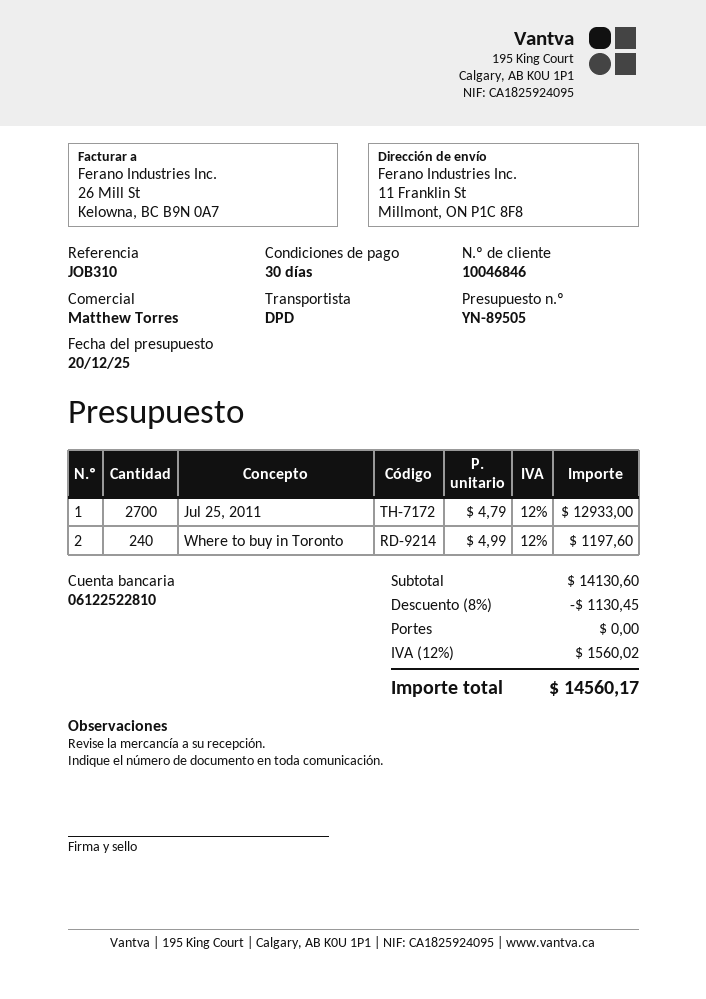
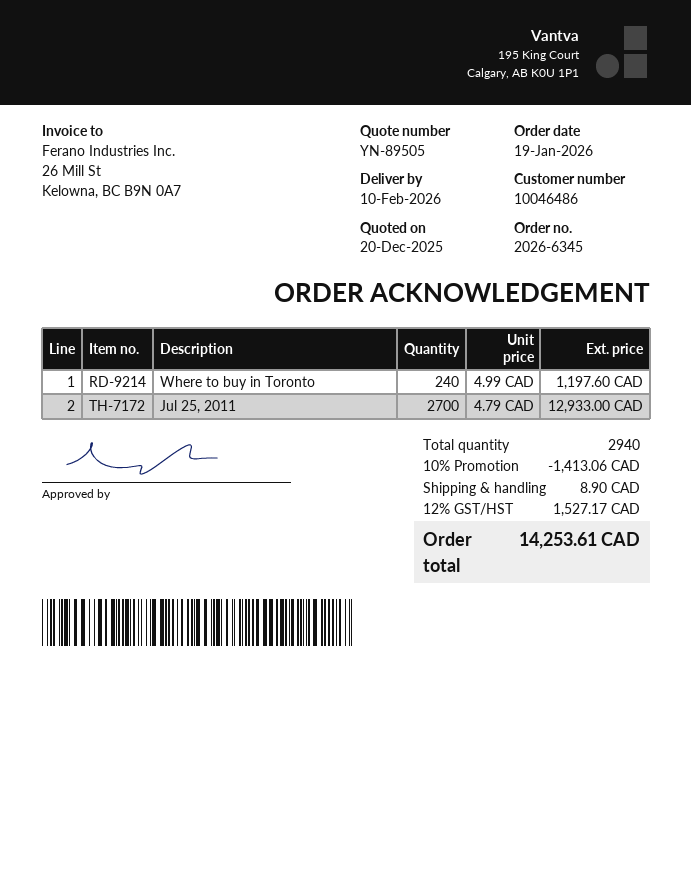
customer number: 10046846 -> 10046486
discount: 8% = 1130.45 -> 10% = 1413.06
shipping: 0.00 -> 8.90
tax: 12% = 1560.02 -> 12% = 1527.17
total: 14560.17 -> 14253.61

